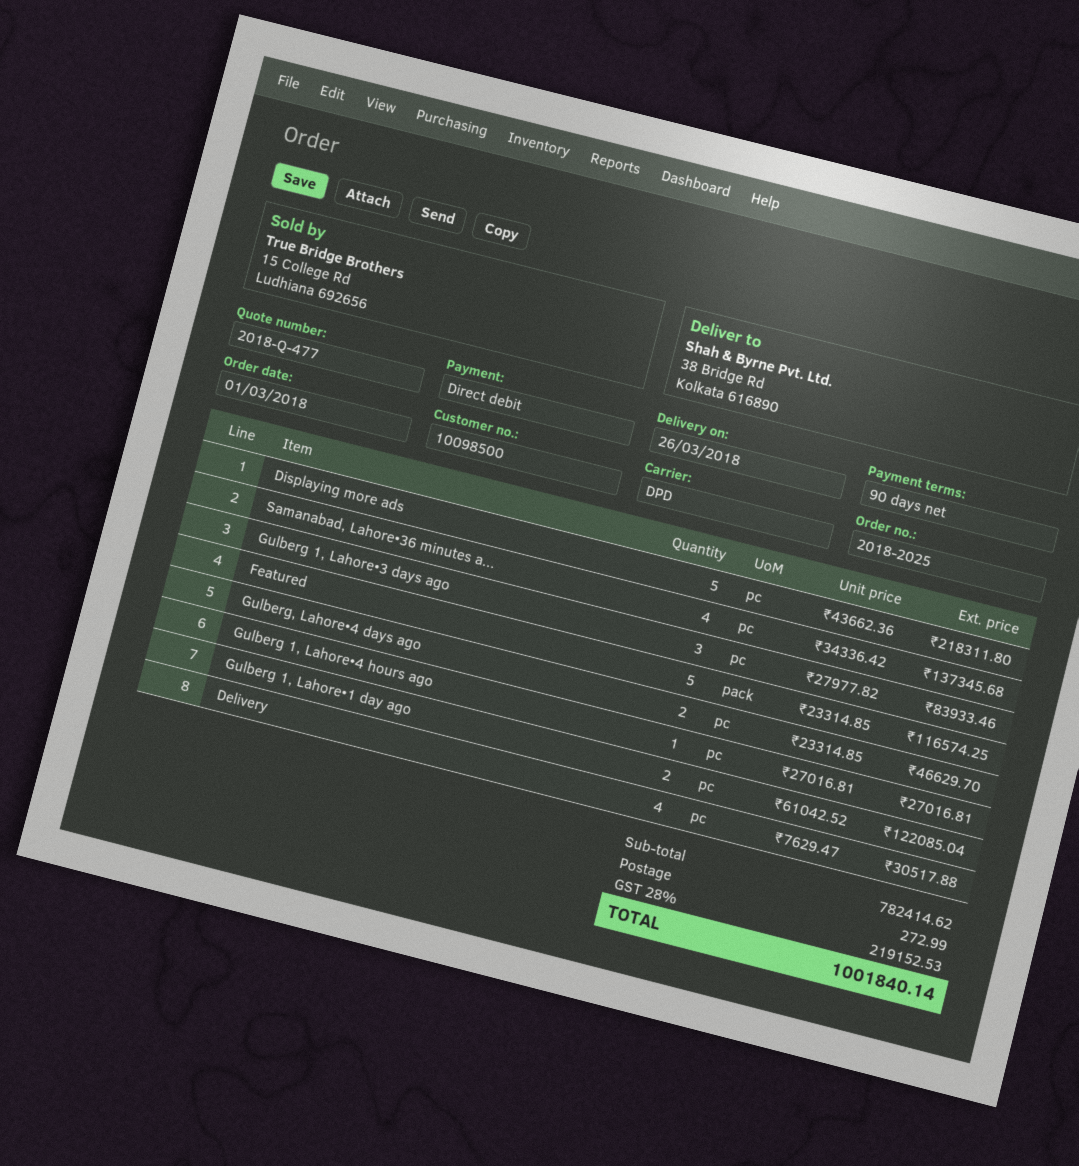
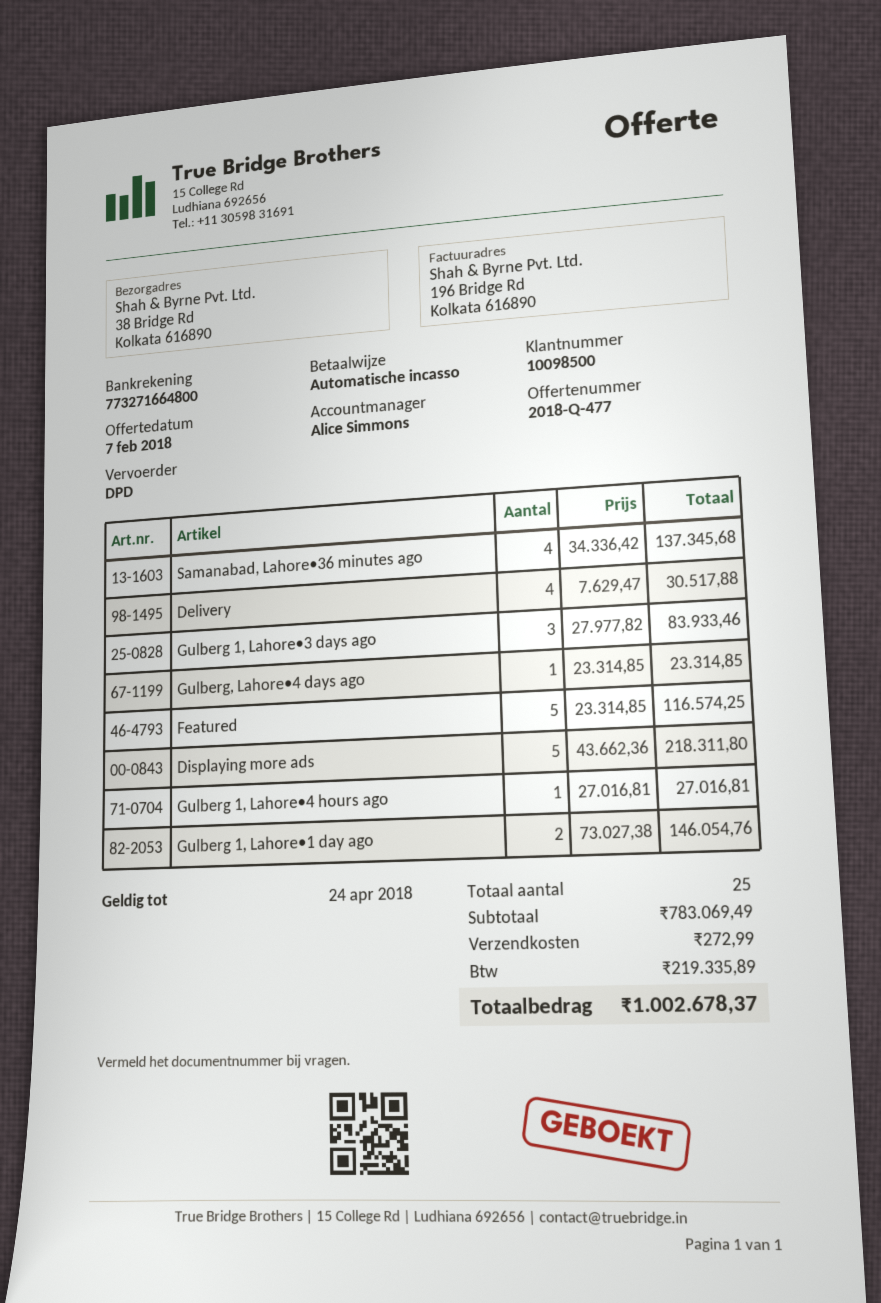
Gulberg, Lahore•4 days ago: 2 x 23314.85 = 46629.70 -> 1 x 23314.85 = 23314.85
Gulberg 1, Lahore•1 day ago: 2 x 61042.52 = 122085.04 -> 2 x 73027.38 = 146054.76
subtotal: 782414.62 -> 783069.49
tax: 219152.53 -> 219335.89
total: 1001840.14 -> 1002678.37

